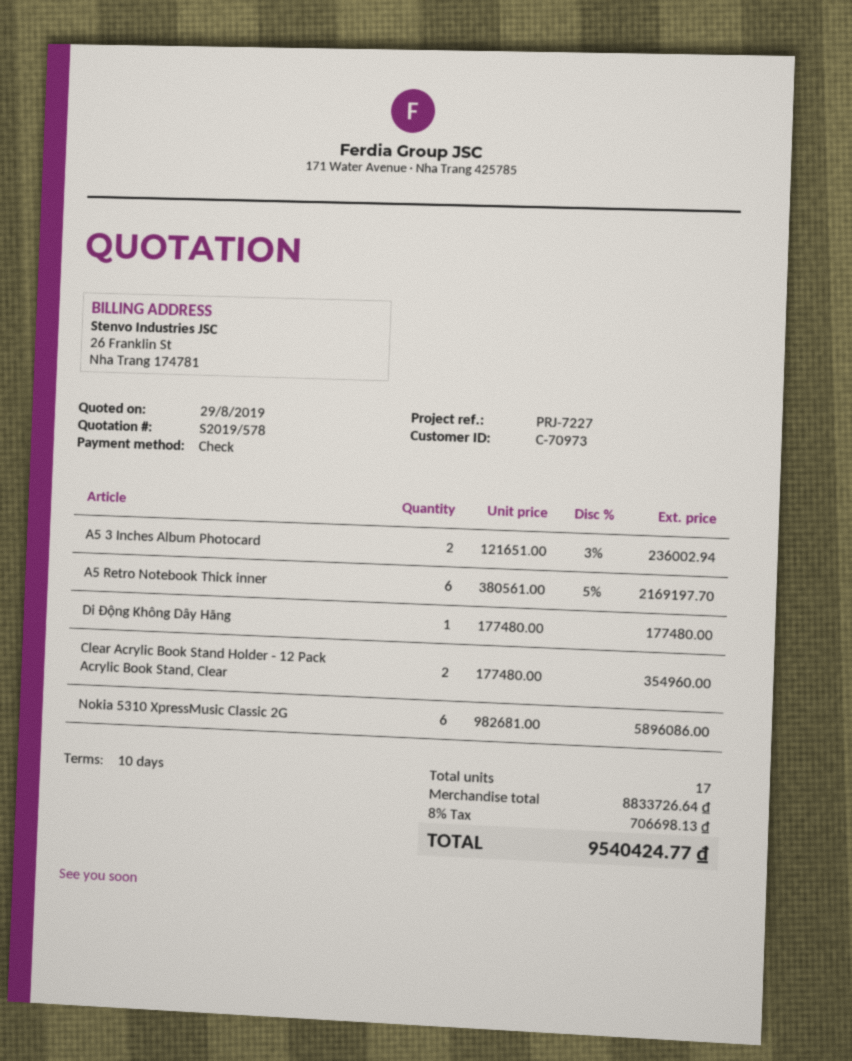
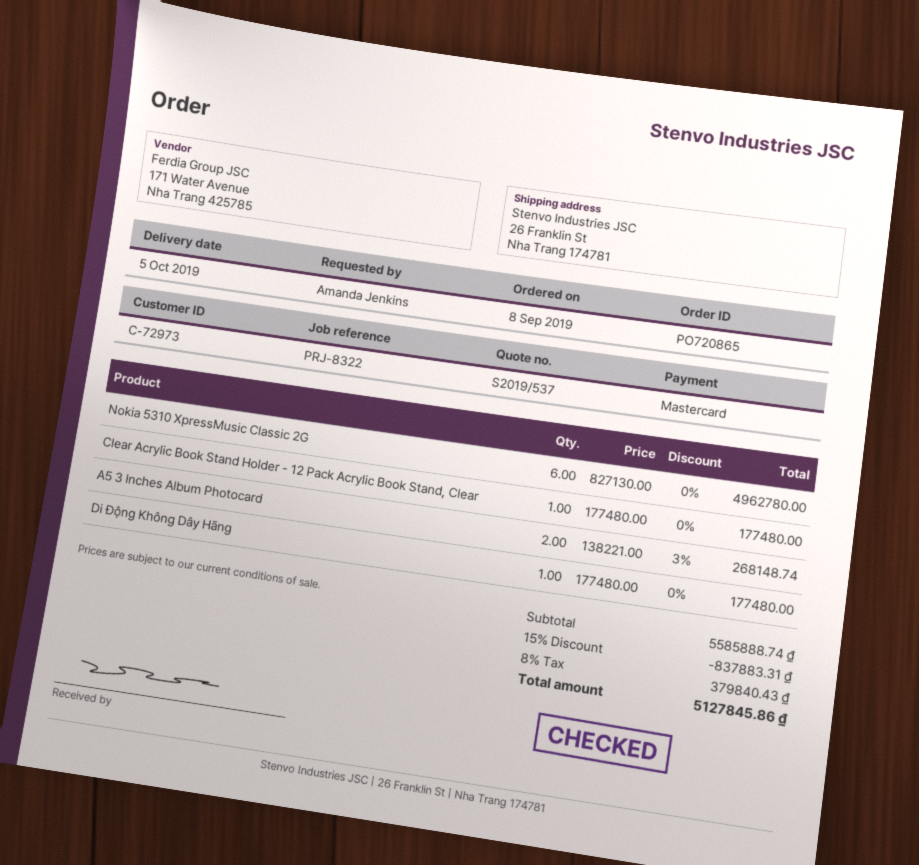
quote number: S2019/578 -> S2019/537
customer number: C-70973 -> C-72973
reference: PRJ-7227 -> PRJ-8322
payment method: cheque -> Mastercard
A5 3 Inches Album Photocard: 2 x 121651.00 - 3% = 236002.94 -> 2 x 138221.00 - 3% = 268148.74
A5 Retro Notebook Thick inner: 6 x 380561.00 - 5% = 2169197.70 -> none
Clear Acrylic Book Stand Holder - 12 Pack Acrylic Book Stand, Clear: 2 x 177480.00 = 354960.00 -> 1 x 177480.00 = 177480.00
Nokia 5310 XpressMusic Classic 2G: 6 x 982681.00 = 5896086.00 -> 6 x 827130.00 = 4962780.00
subtotal: 8833726.64 -> 5585888.74
discount: none -> 15% = 837883.31
tax: 8% = 706698.13 -> 8% = 379840.43
total: 9540424.77 -> 5127845.86

